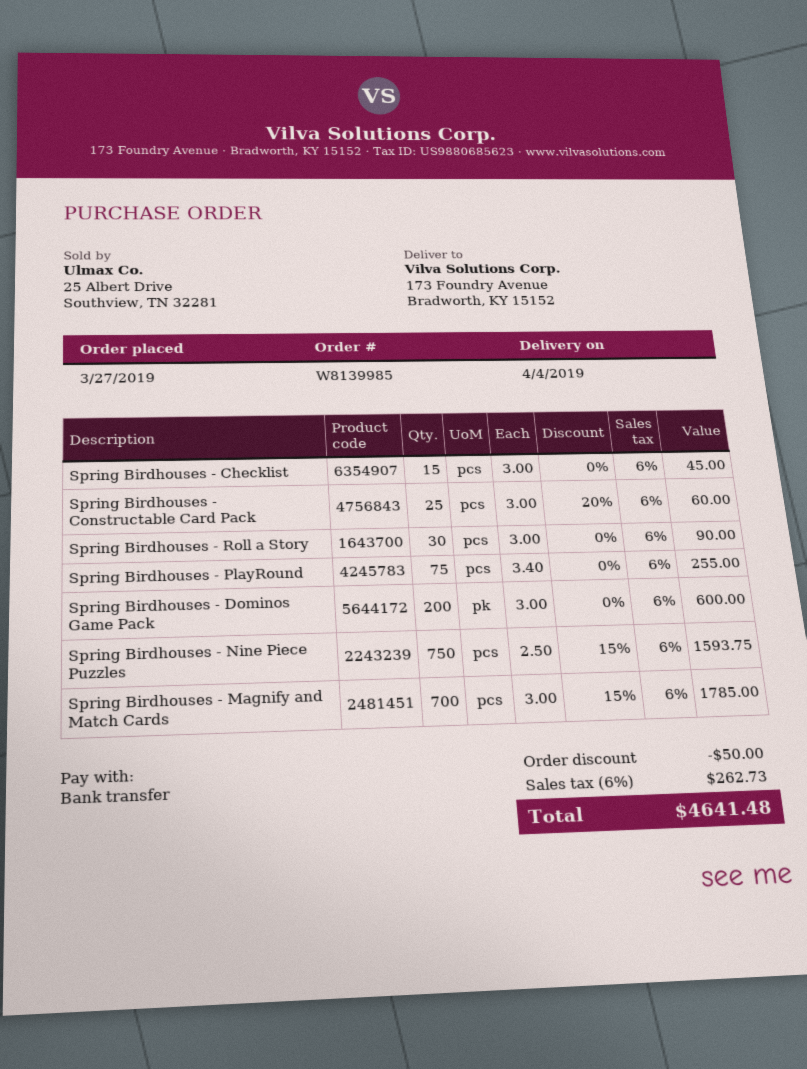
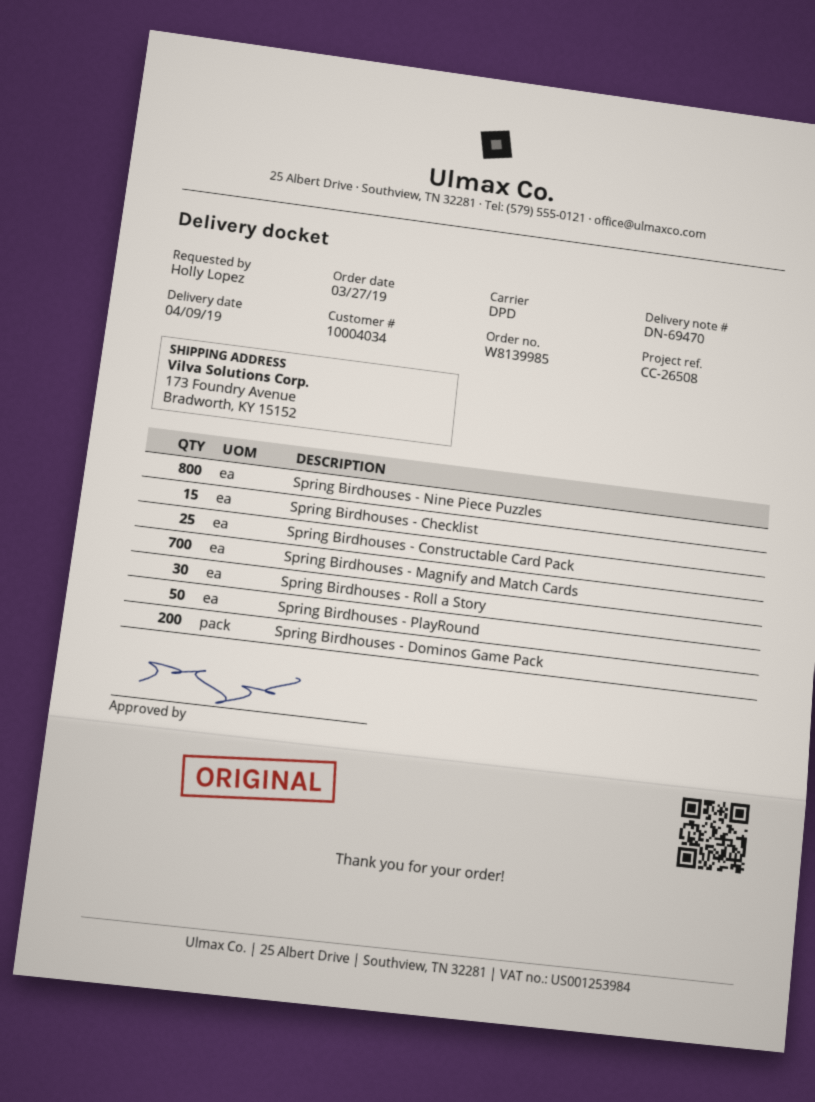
delivery date: 2019-04-04 -> 2019-04-09
Spring Birdhouses - PlayRound: 75 -> 50
Spring Birdhouses - Nine Piece Puzzles: 750 -> 800

